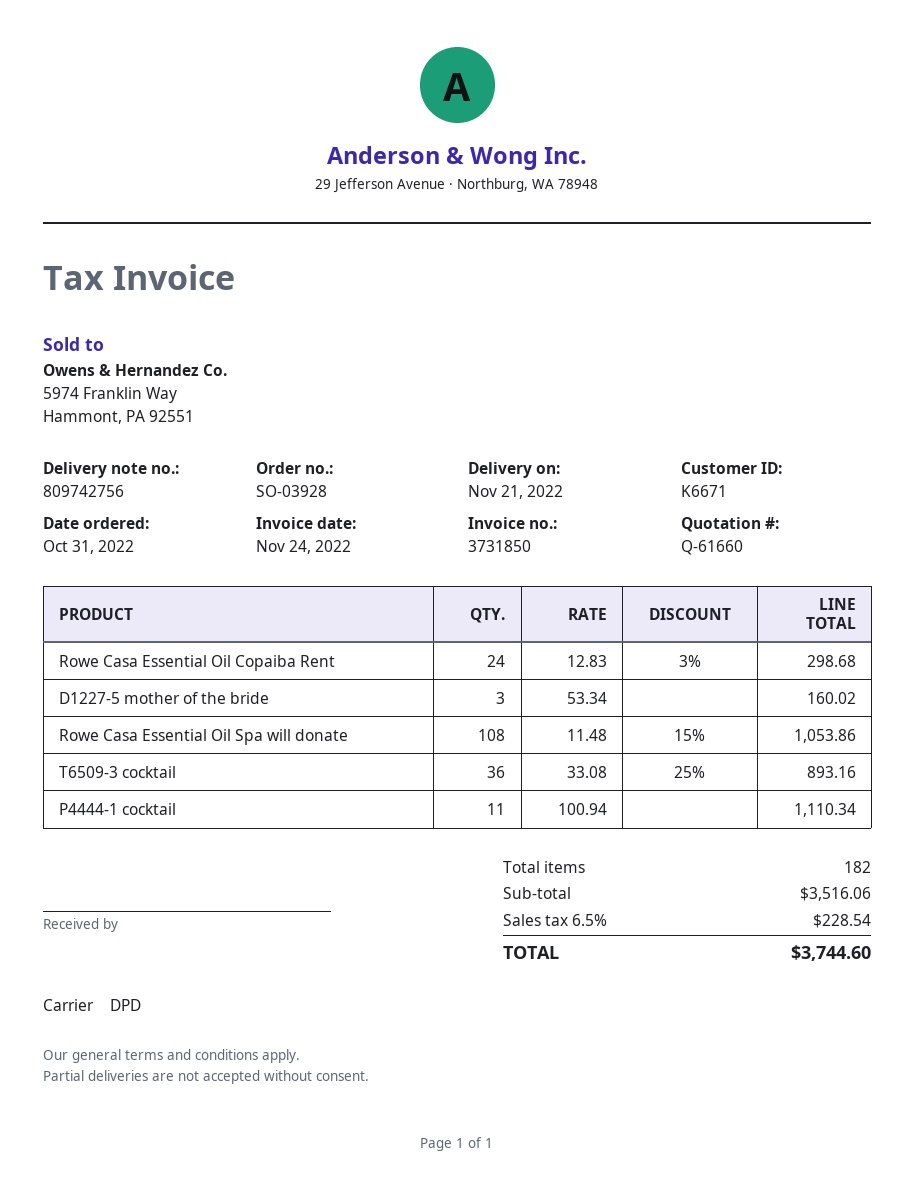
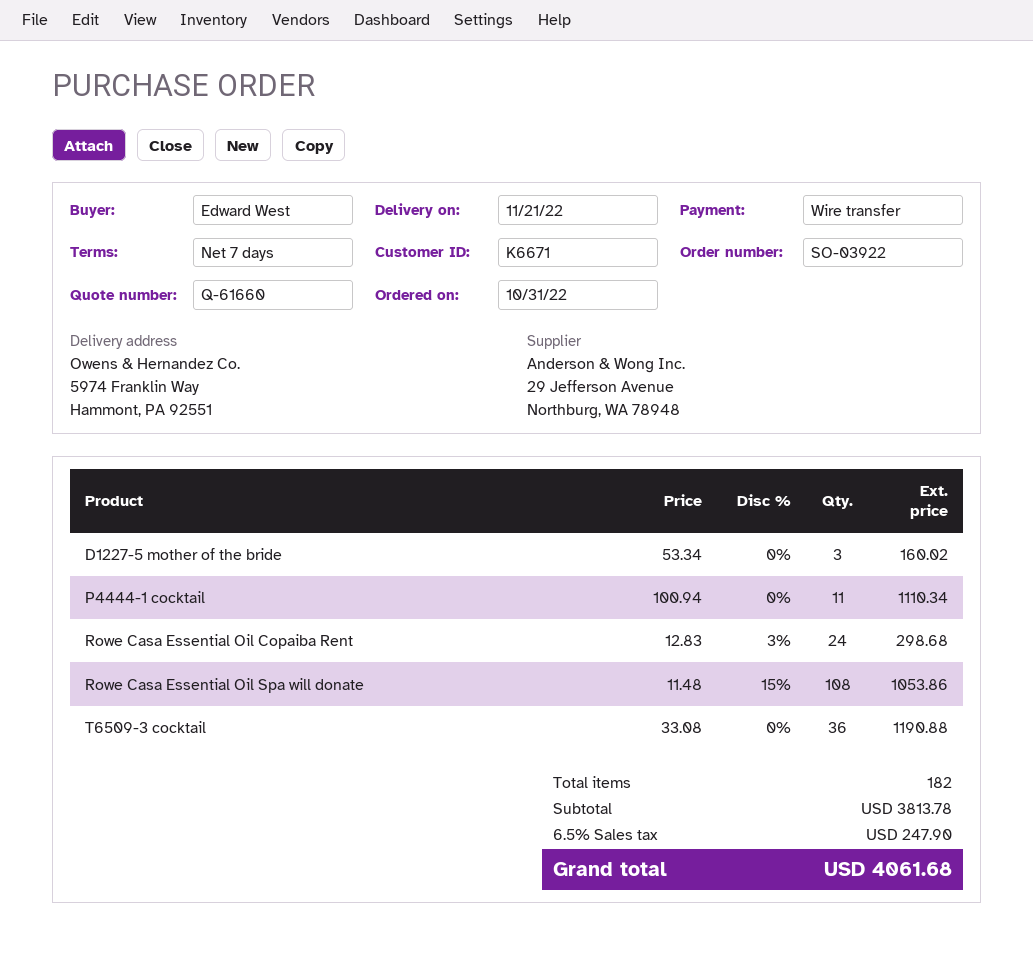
order number: SO-03928 -> SO-03922
T6509-3 cocktail: 36 x 33.08 - 25% = 893.16 -> 36 x 33.08 = 1190.88
subtotal: 3516.06 -> 3813.78
tax: 6.5% = 228.54 -> 6.5% = 247.90
total: 3744.60 -> 4061.68

